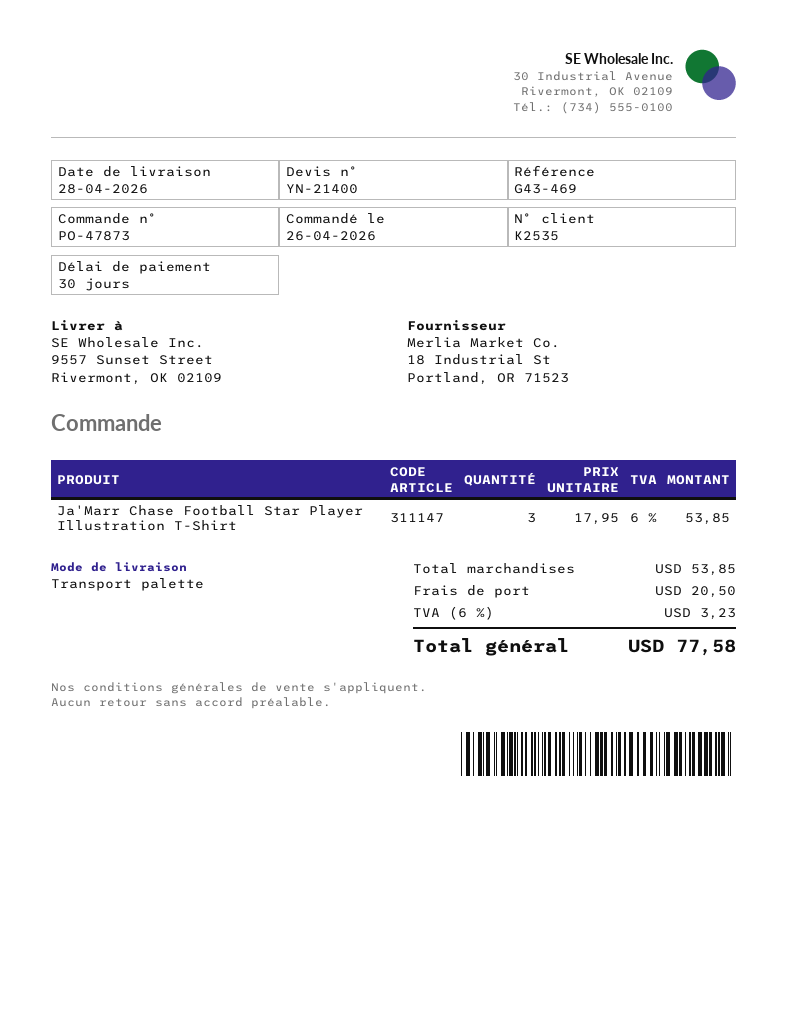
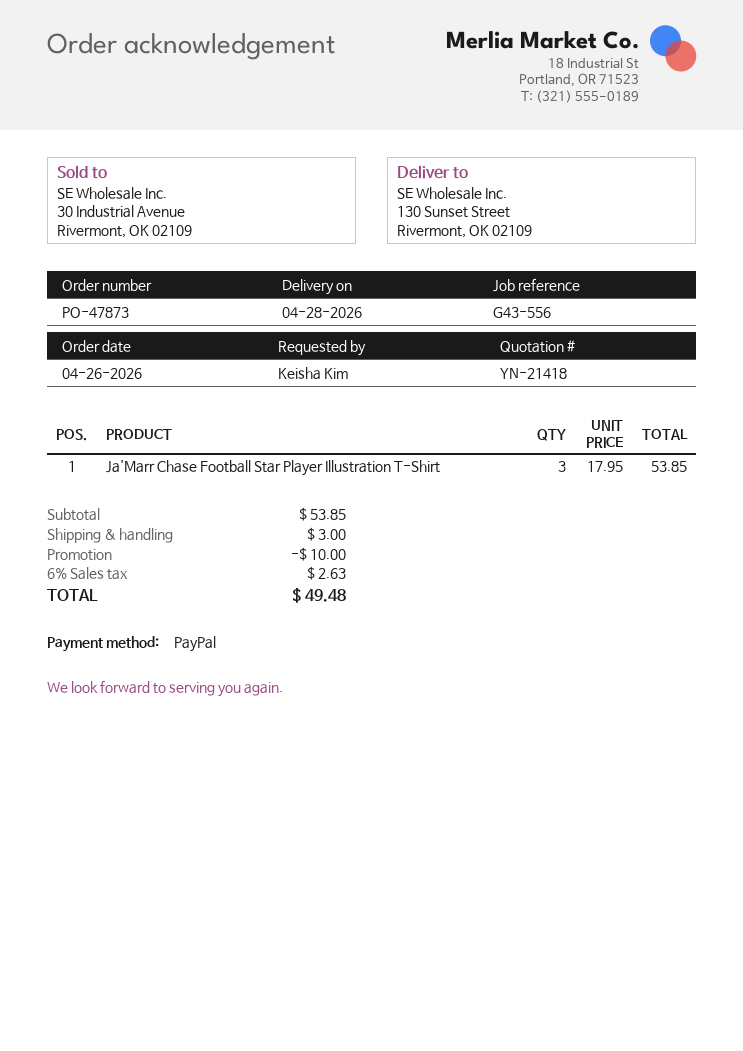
quote number: YN-21400 -> YN-21418
reference: G43-469 -> G43-556
ship to: 9557 Sunset Street, Rivermont, OK 02109 -> 130 Sunset Street, Rivermont, OK 02109
discount: none -> 10.00
shipping: 20.50 -> 3.00
tax: 6% = 3.23 -> 6% = 2.63
total: 77.58 -> 49.48

